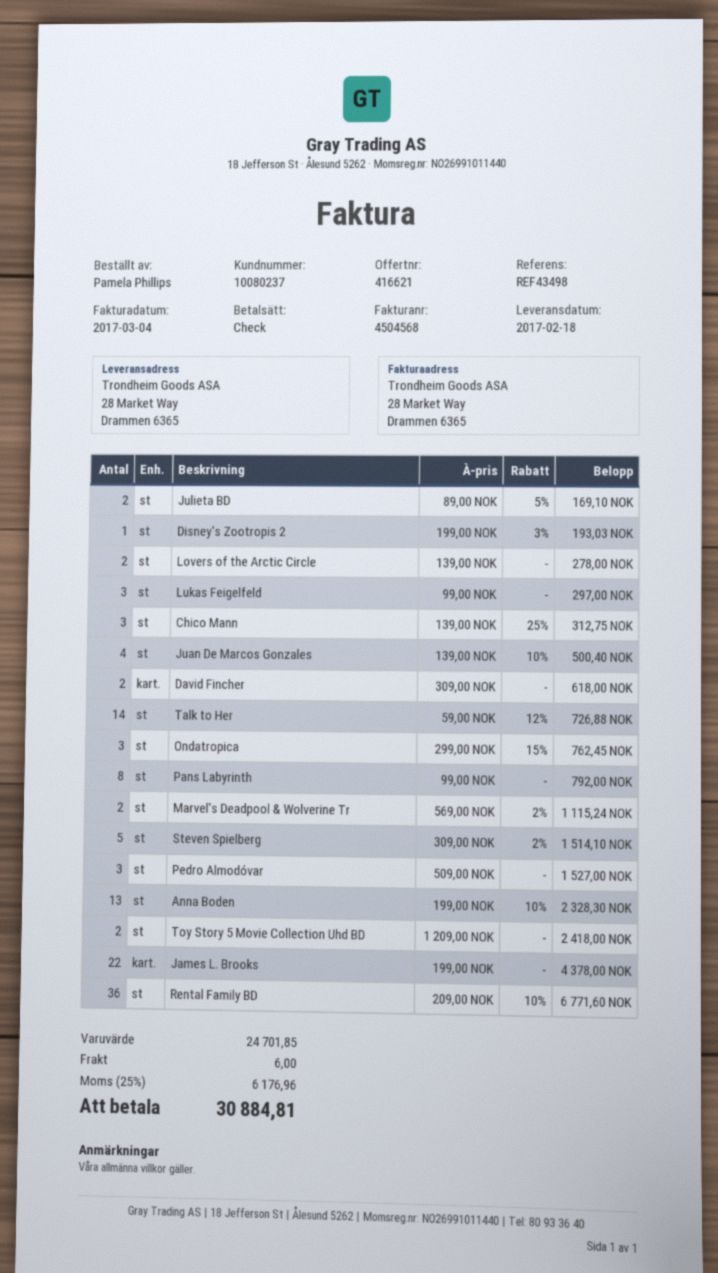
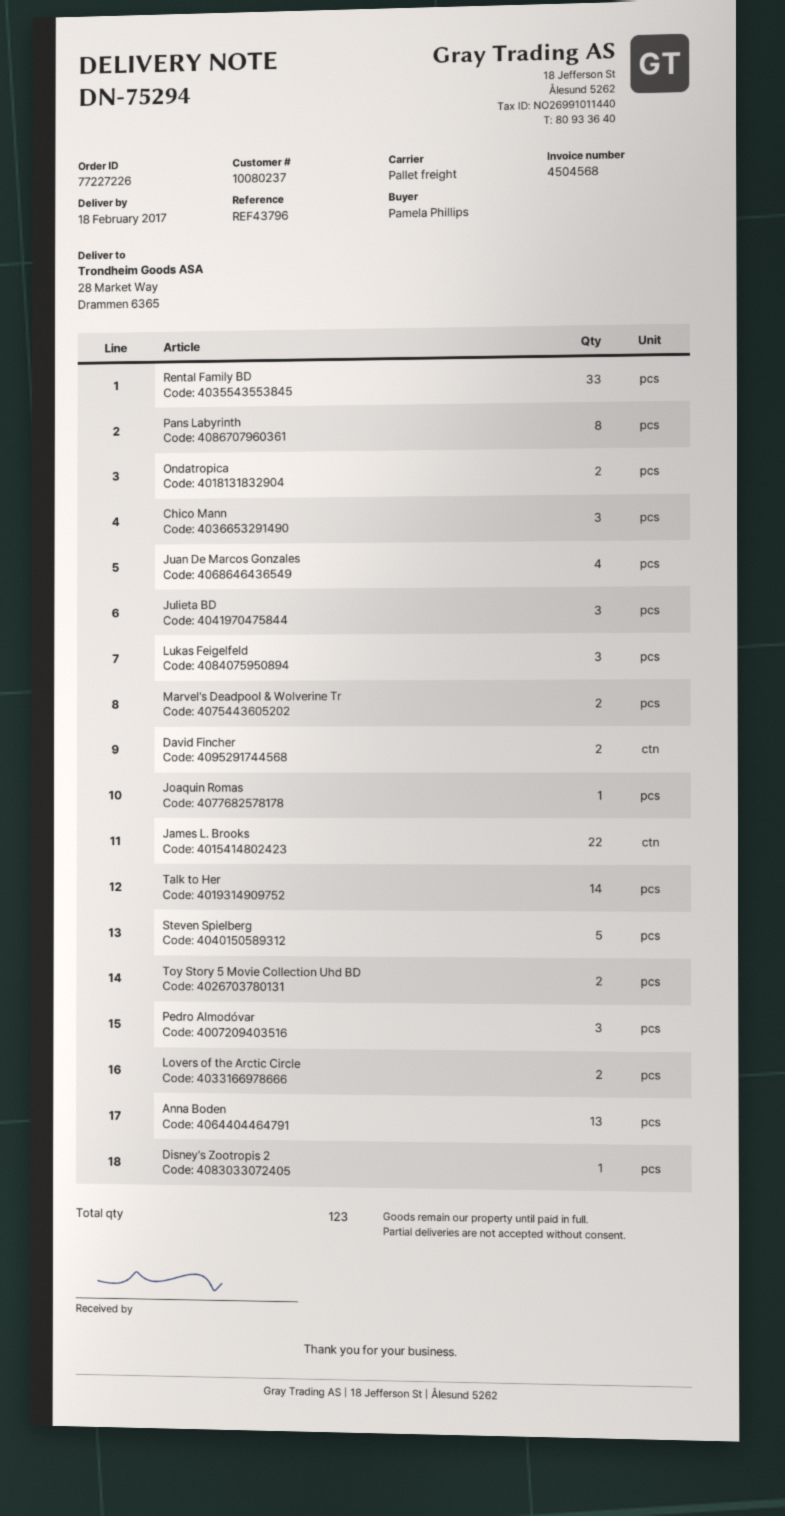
reference: REF43498 -> REF43796
Julieta BD: 2 -> 3
Ondatropica: 3 -> 2
Rental Family BD: 36 -> 33
Joaquin Romas: none -> 1

